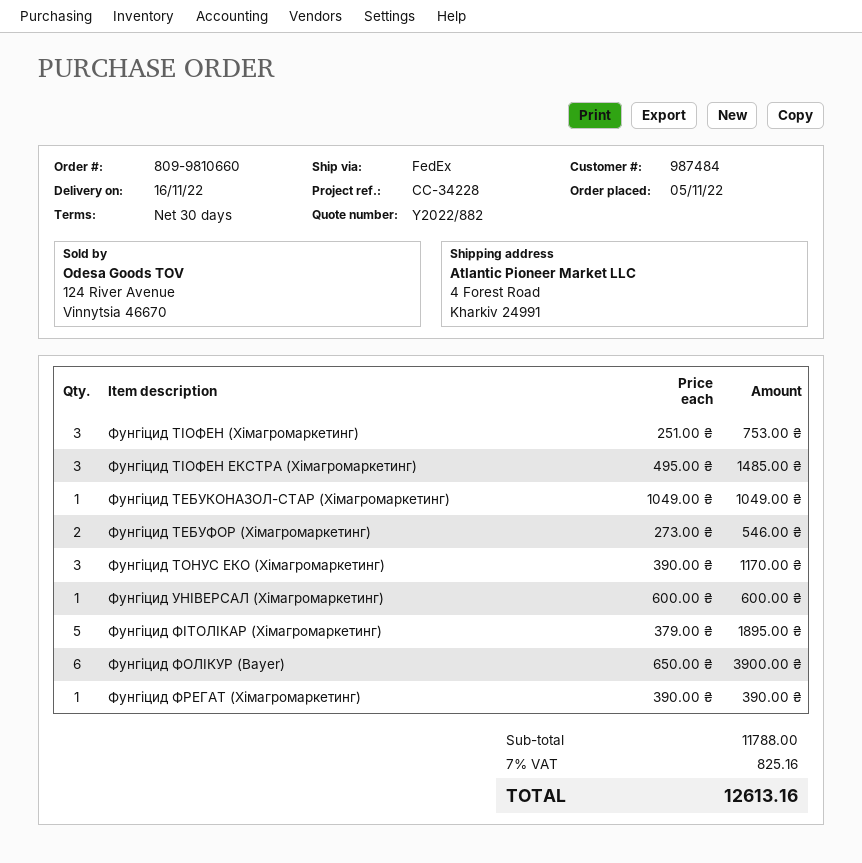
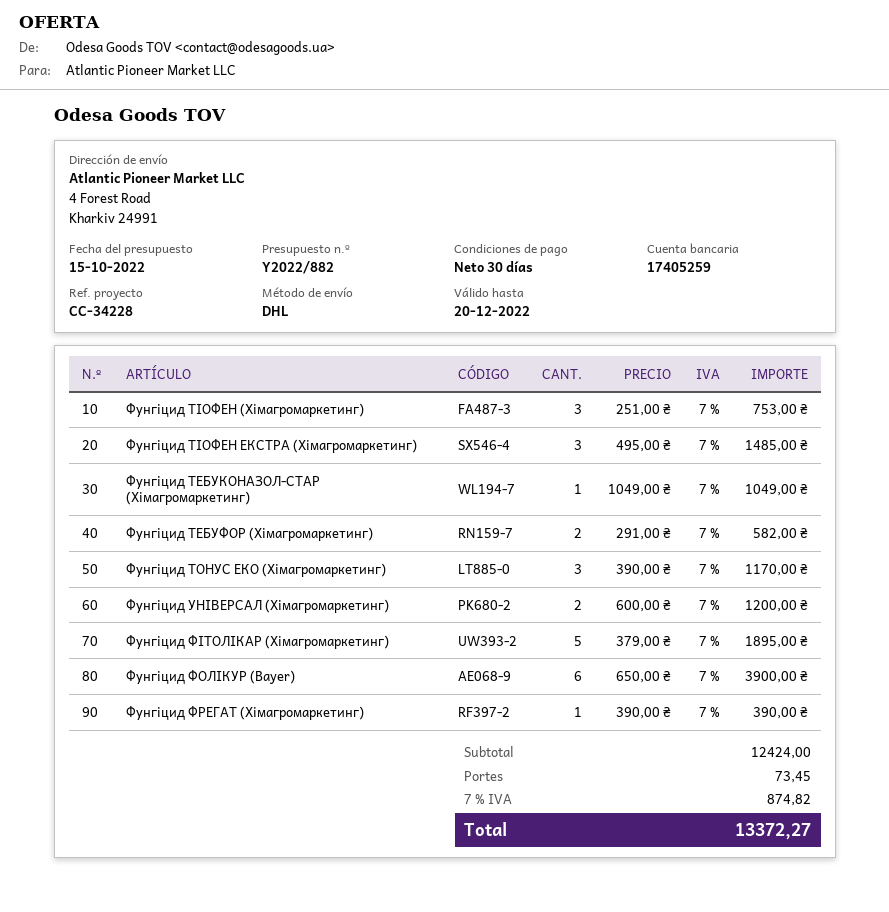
shipping method: FedEx -> DHL
Фунгіцид ТЕБУФОР (Хімагромаркетинг): 2 x 273.00 = 546.00 -> 2 x 291.00 = 582.00
Фунгіцид УНІВЕРСАЛ (Хімагромаркетинг): 1 x 600.00 = 600.00 -> 2 x 600.00 = 1200.00
subtotal: 11788.00 -> 12424.00
shipping: none -> 73.45
tax: 7% = 825.16 -> 7% = 874.82
total: 12613.16 -> 13372.27

